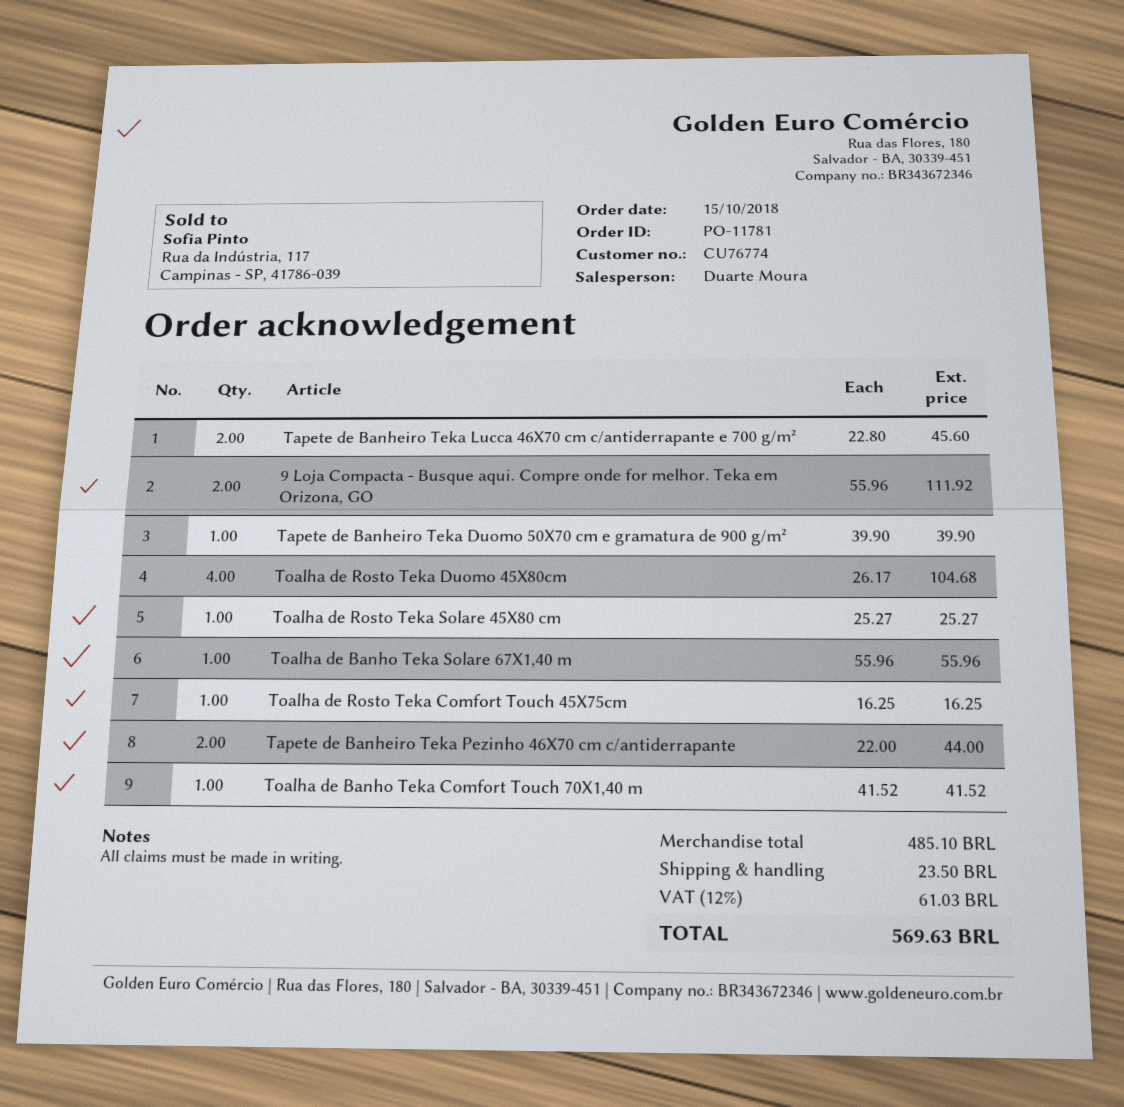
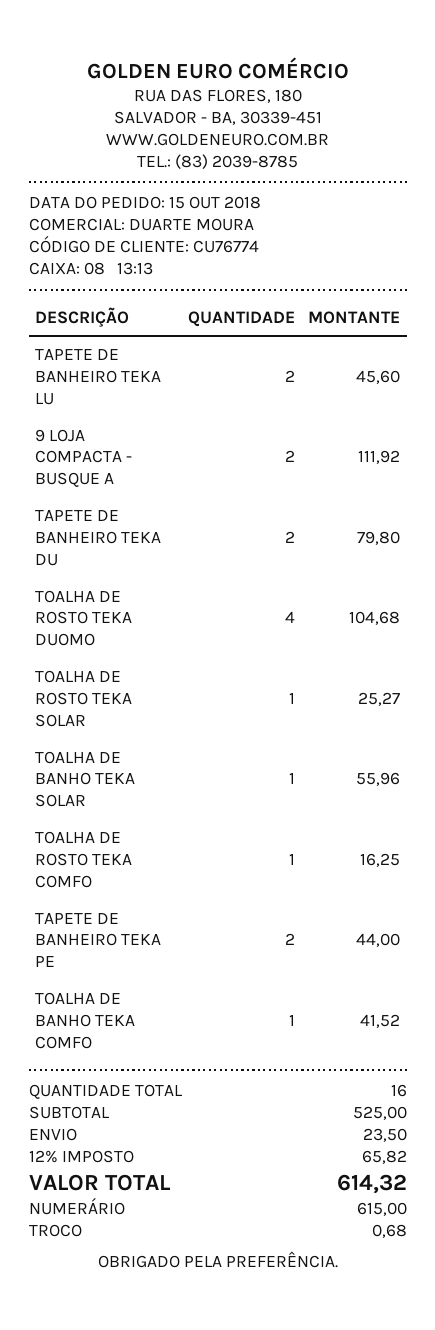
Tapete de Banheiro Teka Duomo 50X70 cm e gramatura de 900 g/m²: 1 for 39.90 -> 2 for 79.80
subtotal: 485.10 -> 525.00
tax: 12% = 61.03 -> 12% = 65.82
total: 569.63 -> 614.32

